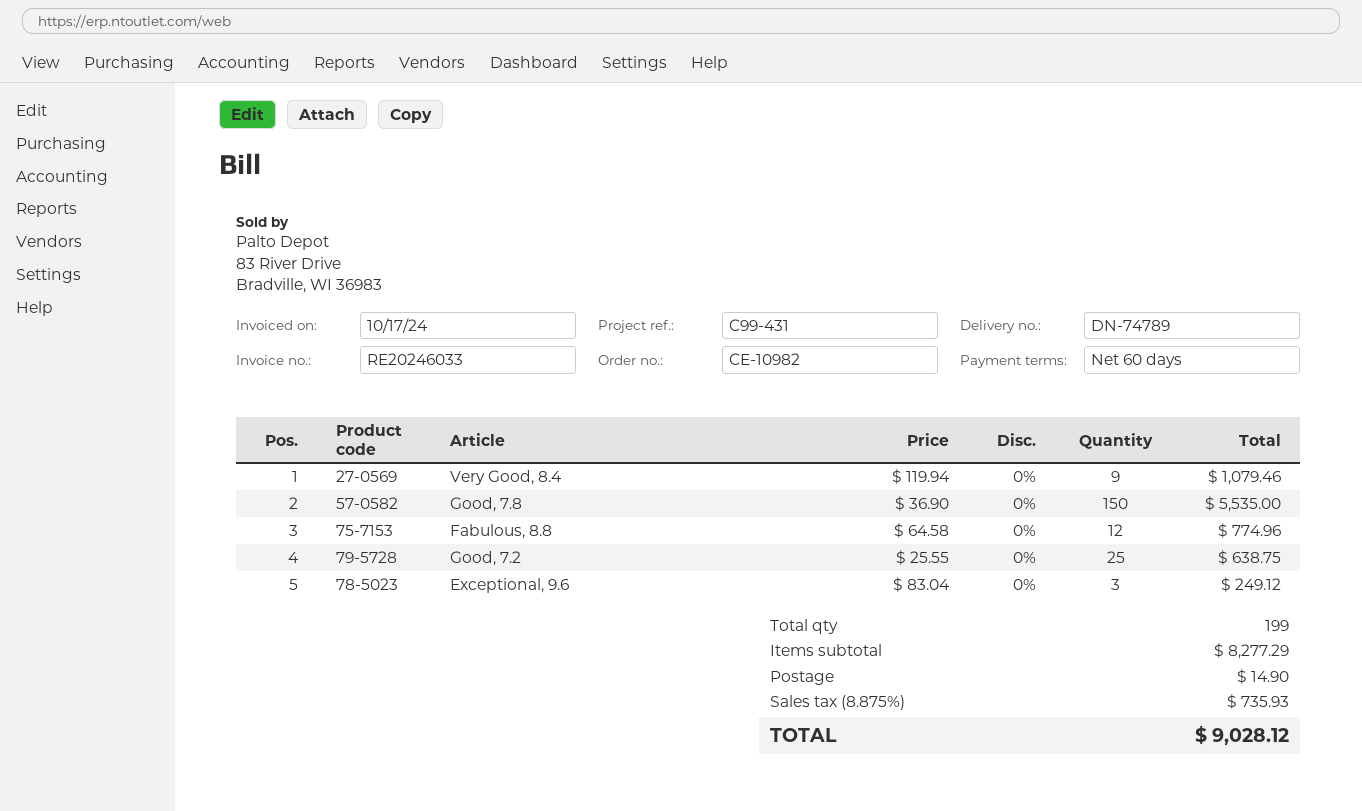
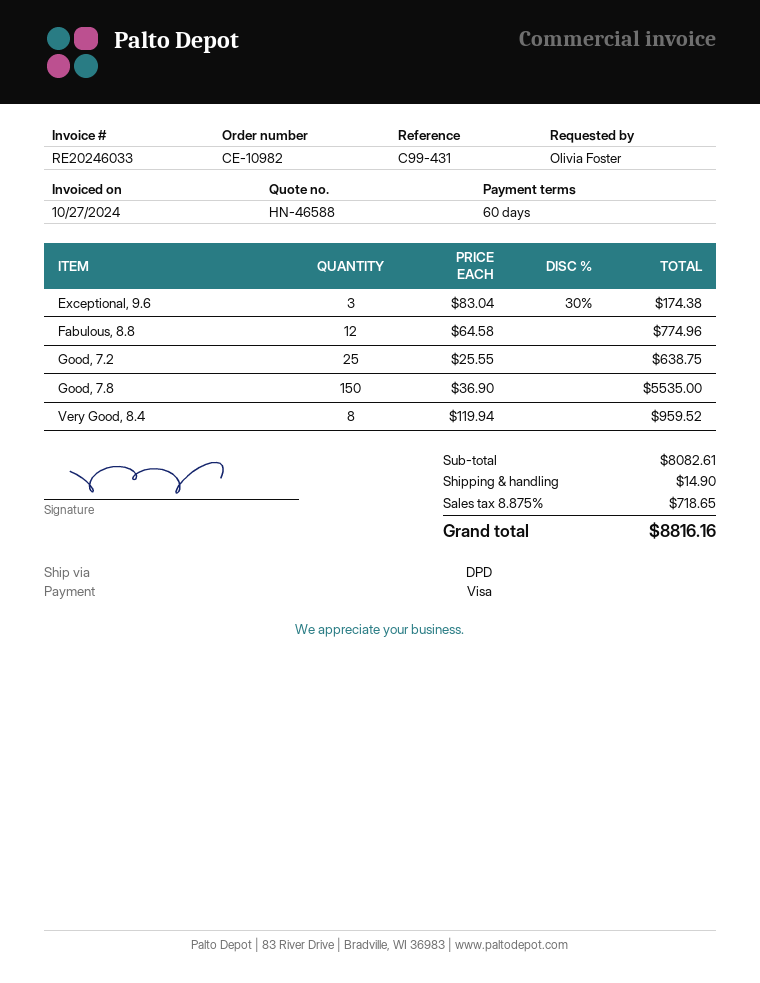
invoice date: 2024-10-17 -> 2024-10-27
Very Good, 8.4: 9 x 119.94 = 1079.46 -> 8 x 119.94 = 959.52
Exceptional, 9.6: 3 x 83.04 = 249.12 -> 3 x 83.04 - 30% = 174.38
subtotal: 8277.29 -> 8082.61
tax: 8.875% = 735.93 -> 8.875% = 718.65
total: 9028.12 -> 8816.16

